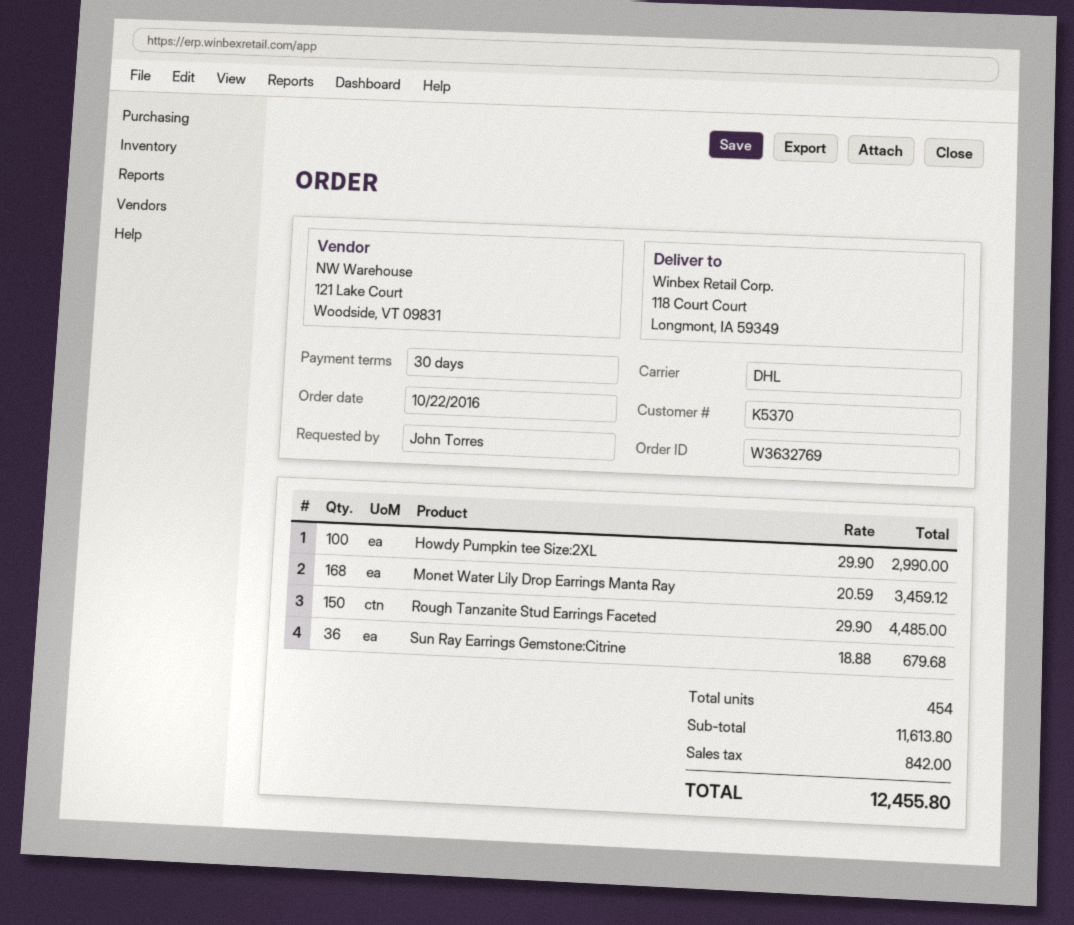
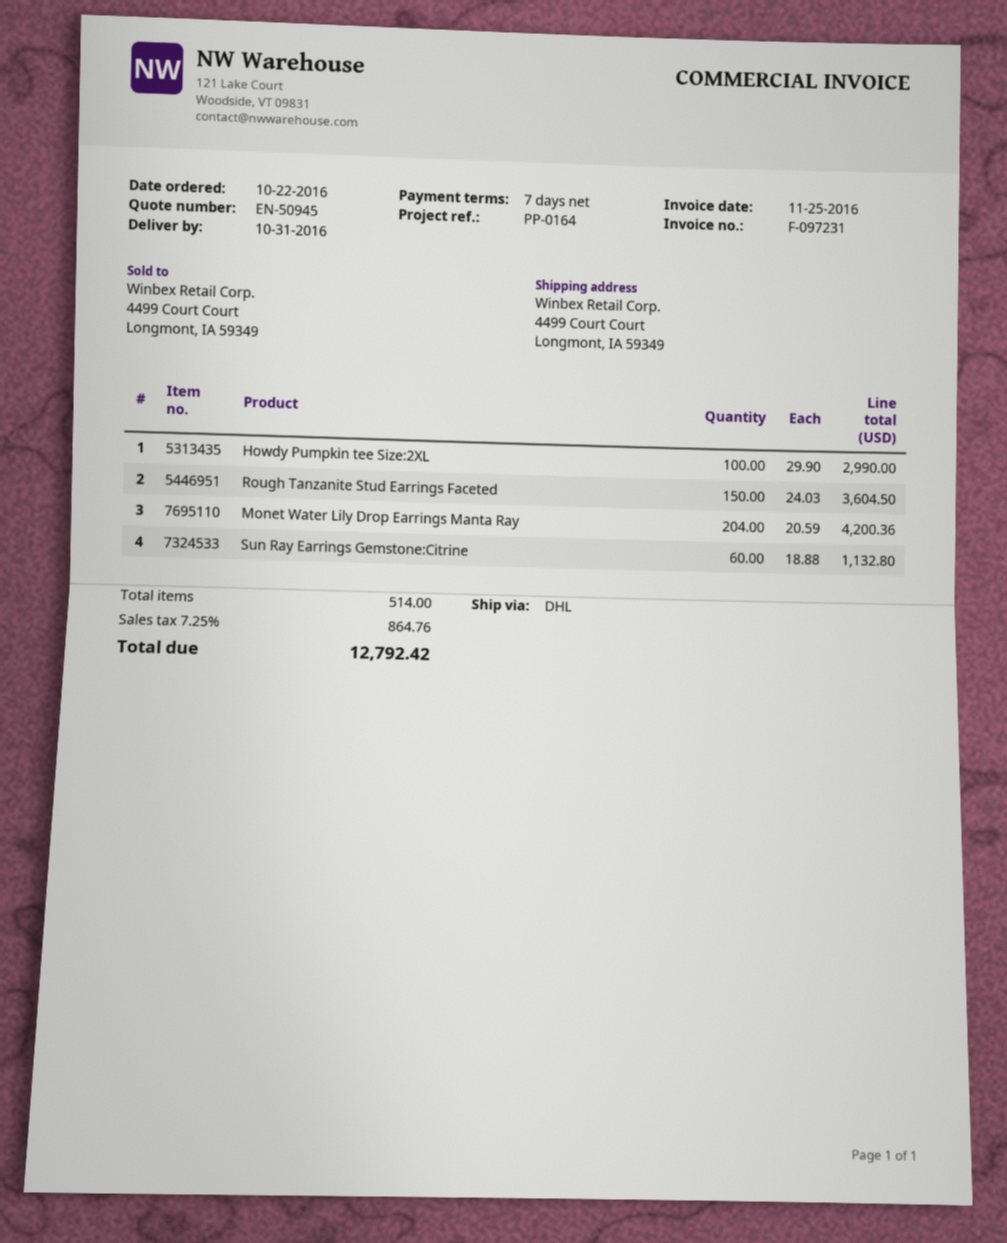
payment terms: 30 days -> 7 days
ship to: 118 Court Court, Longmont, IA 59349 -> 4499 Court Court, Longmont, IA 59349
Monet Water Lily Drop Earrings Manta Ray: 168 x 20.59 = 3459.12 -> 204 x 20.59 = 4200.36
Rough Tanzanite Stud Earrings Faceted: 150 x 29.90 = 4485.00 -> 150 x 24.03 = 3604.50
Sun Ray Earrings Gemstone:Citrine: 36 x 18.88 = 679.68 -> 60 x 18.88 = 1132.80
total quantity: 454 -> 514
tax: 842.00 -> 864.76
total: 12455.80 -> 12792.42

